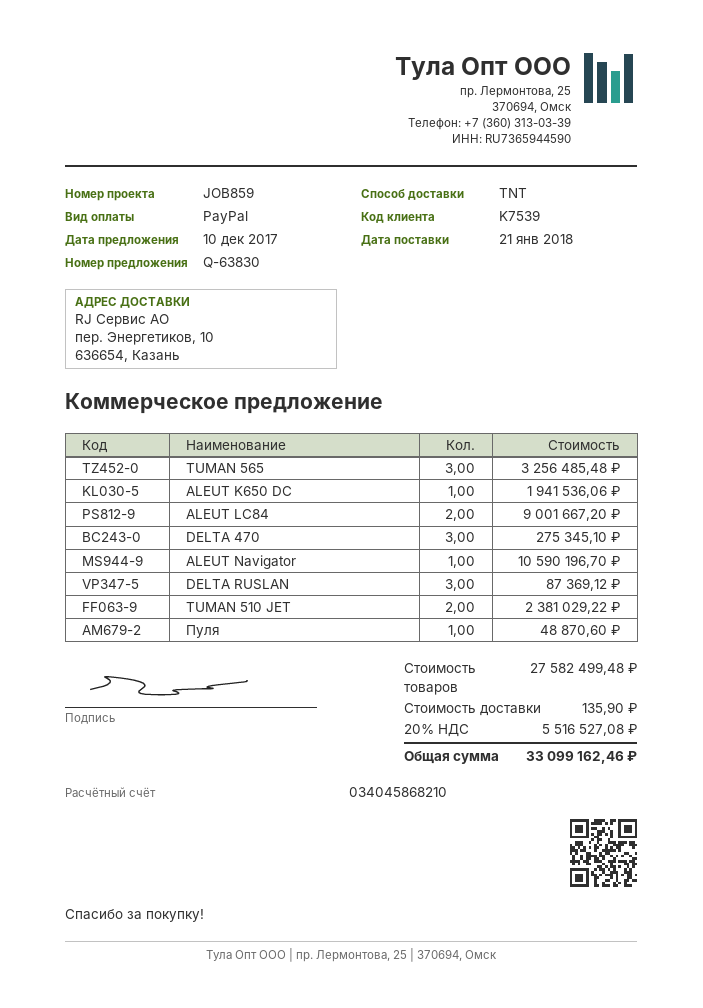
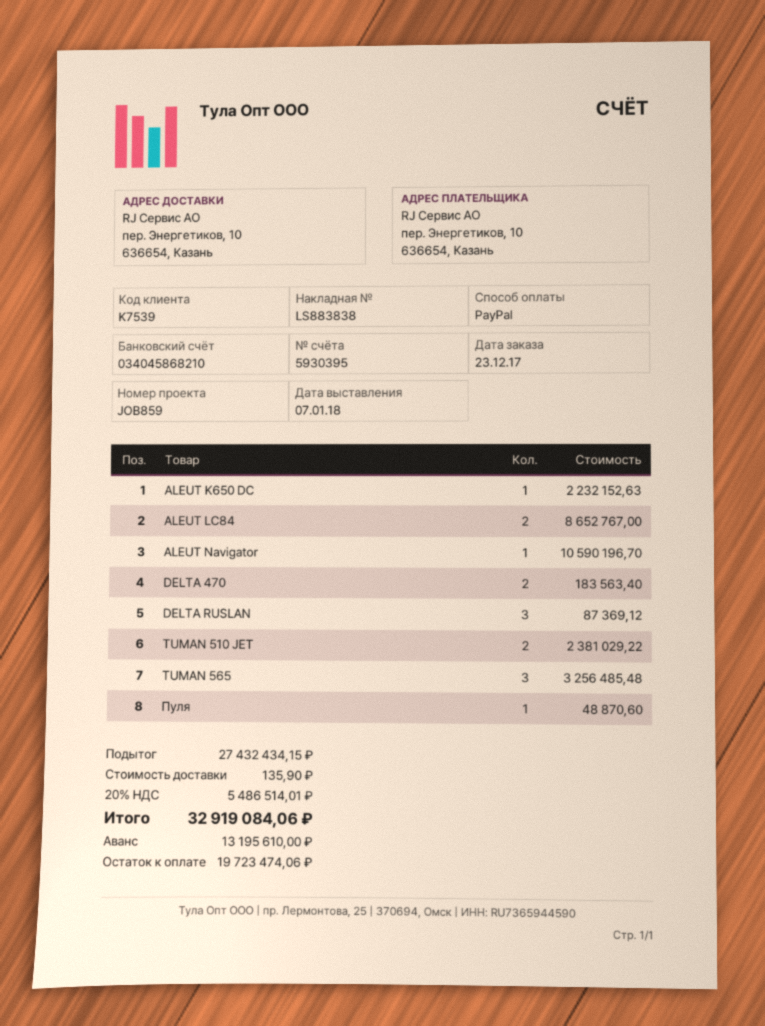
ALEUT K650 DC: 1 for 1941536.06 -> 1 for 2232152.63
ALEUT LC84: 2 for 9001667.20 -> 2 for 8652767.00
DELTA 470: 3 for 275345.10 -> 2 for 183563.40
subtotal: 27582499.48 -> 27432434.15
tax: 20% = 5516527.08 -> 20% = 5486514.01
total: 33099162.46 -> 32919084.06

